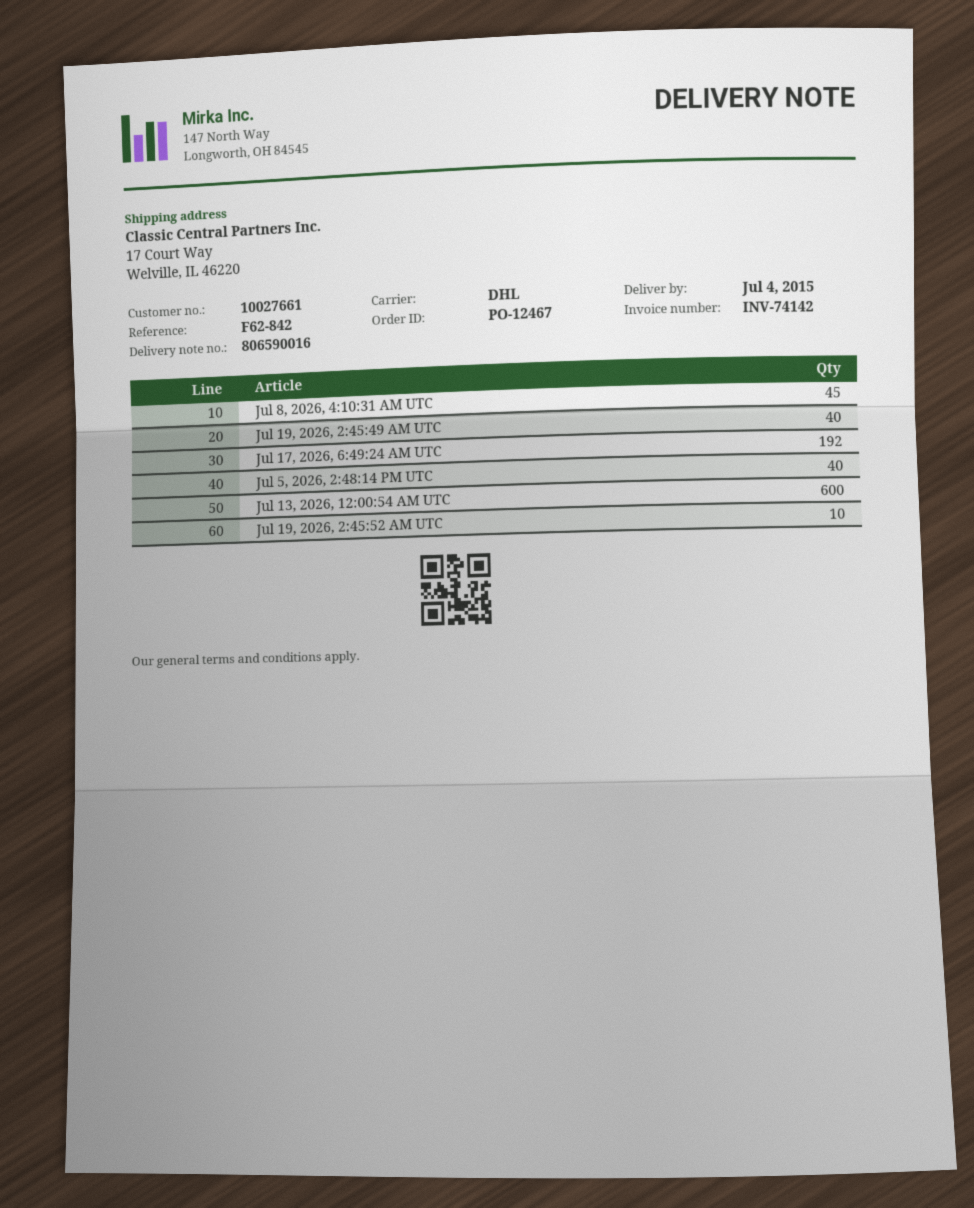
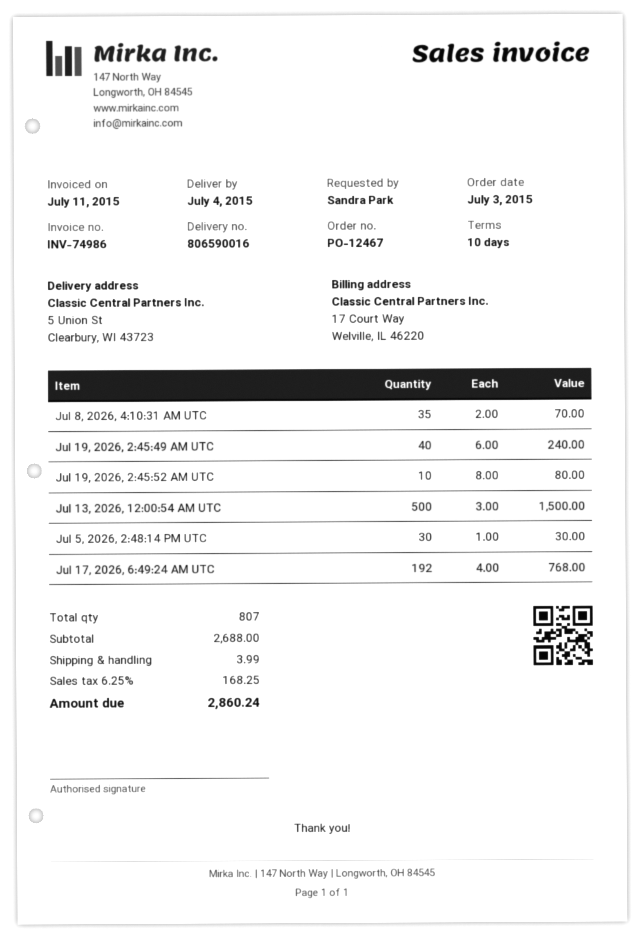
invoice number: INV-74142 -> INV-74986
ship to: 17 Court Way, Welville, IL 46220 -> 5 Union St, Clearbury, WI 43723
Jul 8, 2026, 4:10:31 AM UTC: 45 -> 35
Jul 5, 2026, 2:48:14 PM UTC: 40 -> 30
Jul 13, 2026, 12:00:54 AM UTC: 600 -> 500

